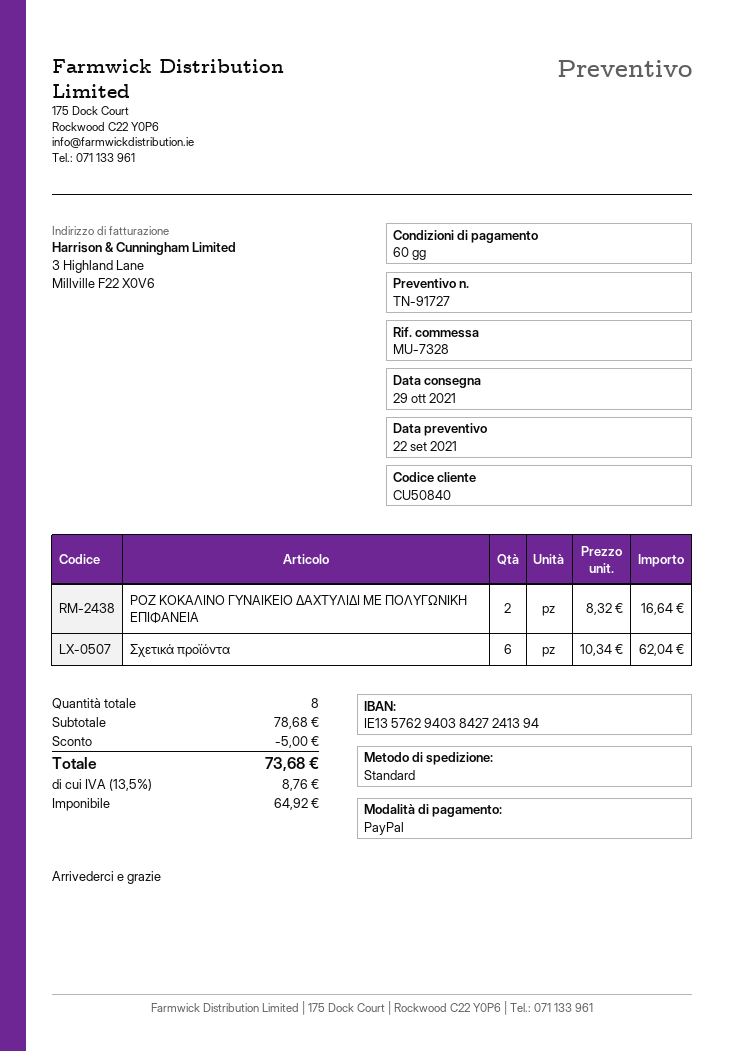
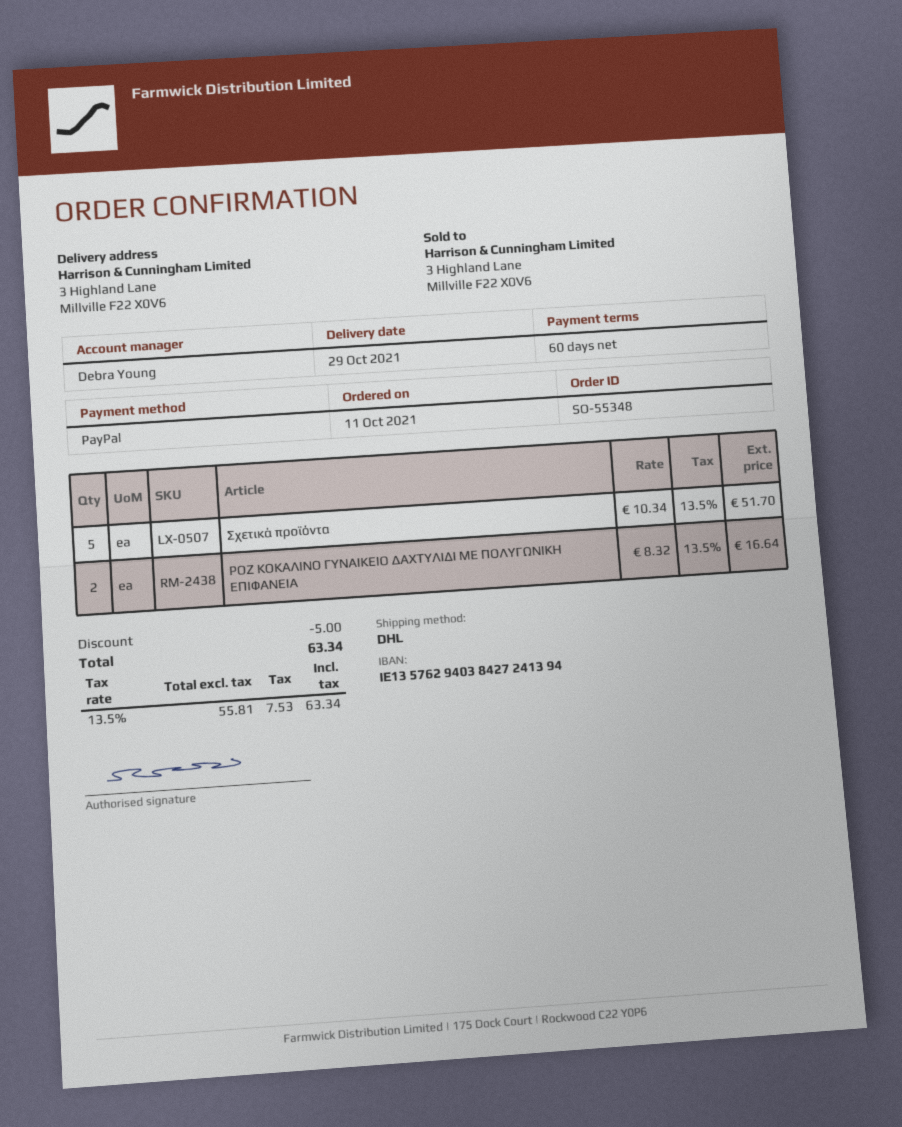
shipping method: standard -> DHL
Σχετικά προϊόντα: 6 x 10.34 = 62.04 -> 5 x 10.34 = 51.70
net: 64.92 -> 55.81
tax: 13.5% = 8.76 -> 13.5% = 7.53
total: 73.68 -> 63.34

